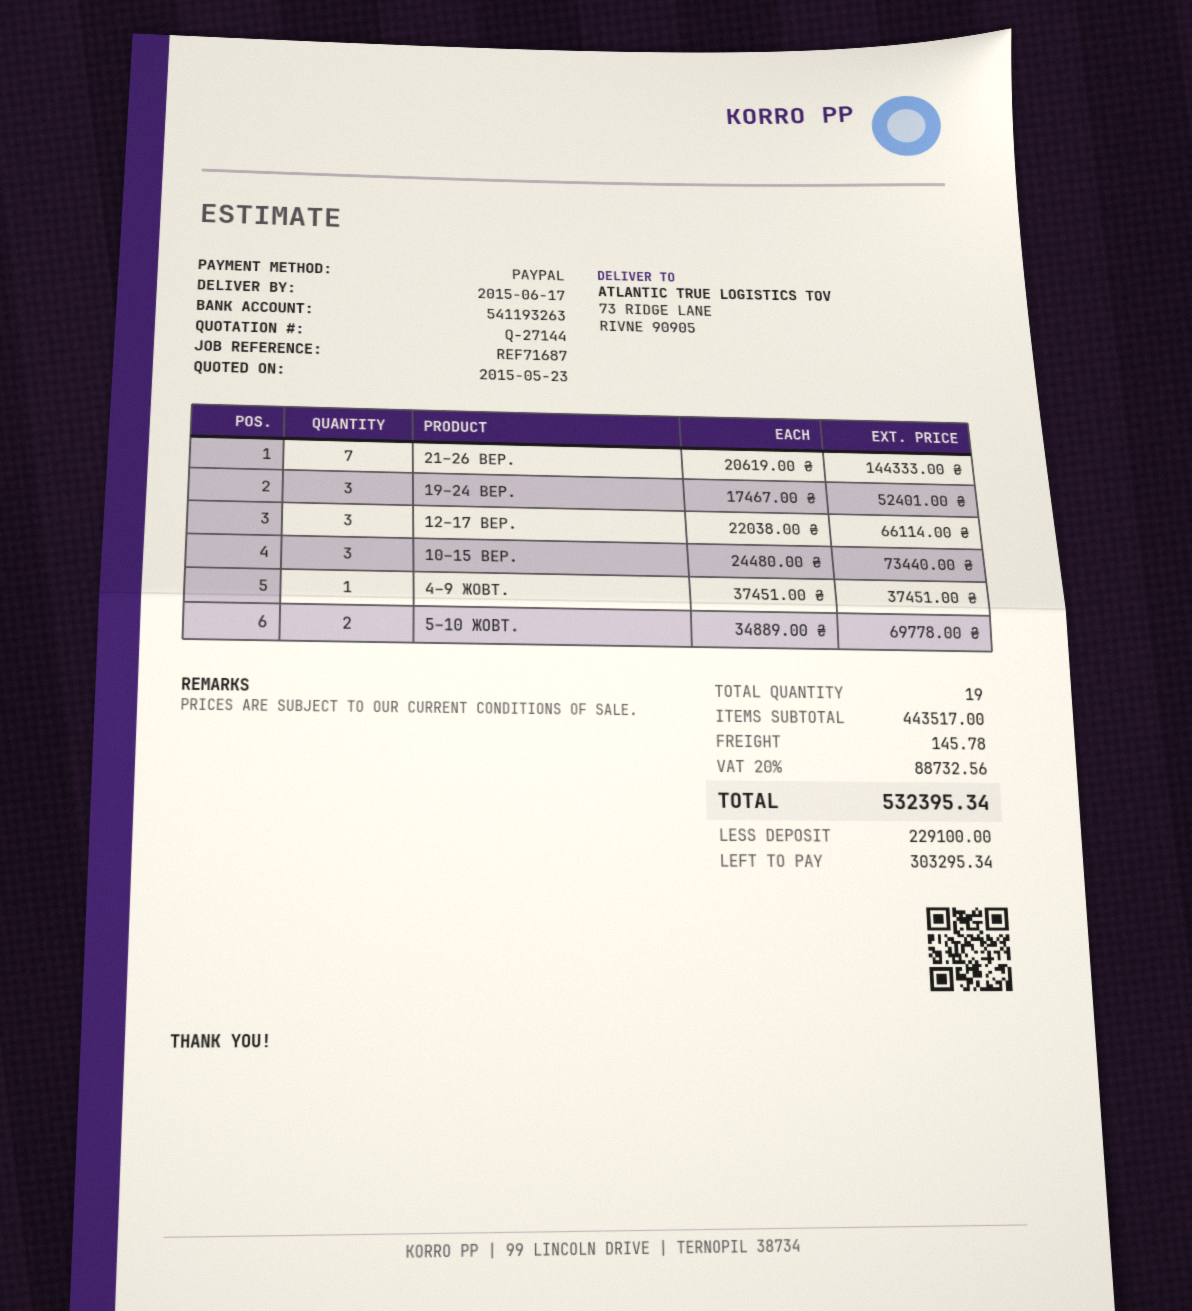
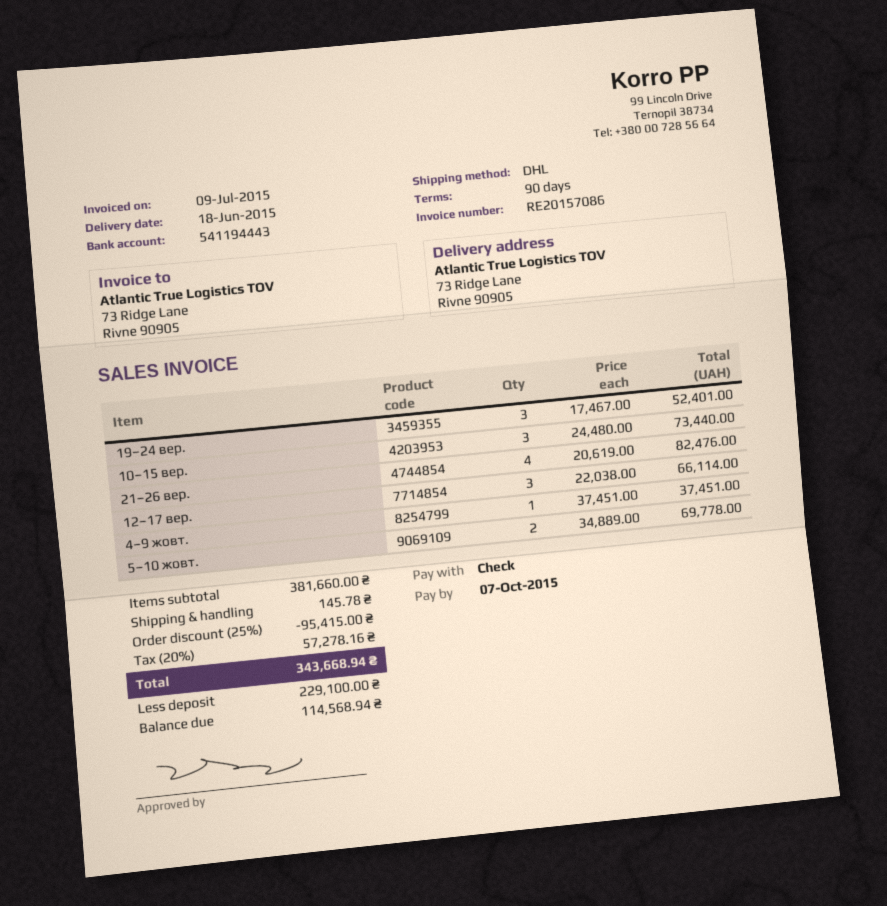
delivery date: 2015-06-17 -> 2015-06-18
payment method: PayPal -> cheque
bank account: 541193263 -> 541194443
21–26 ВЕР.: 7 x 20619.00 = 144333.00 -> 4 x 20619.00 = 82476.00
subtotal: 443517.00 -> 381660.00
discount: none -> 25% = 95415.00
tax: 20% = 88732.56 -> 20% = 57278.16
total: 532395.34 -> 343668.94
balance: 303295.34 -> 114568.94

